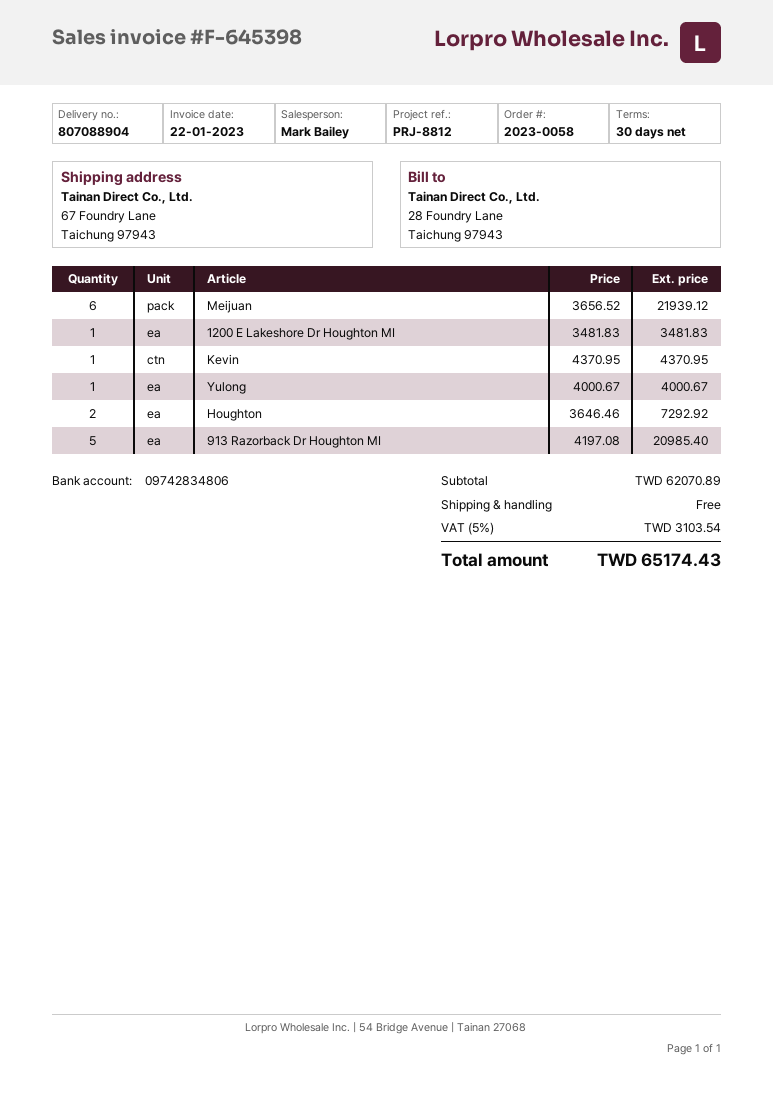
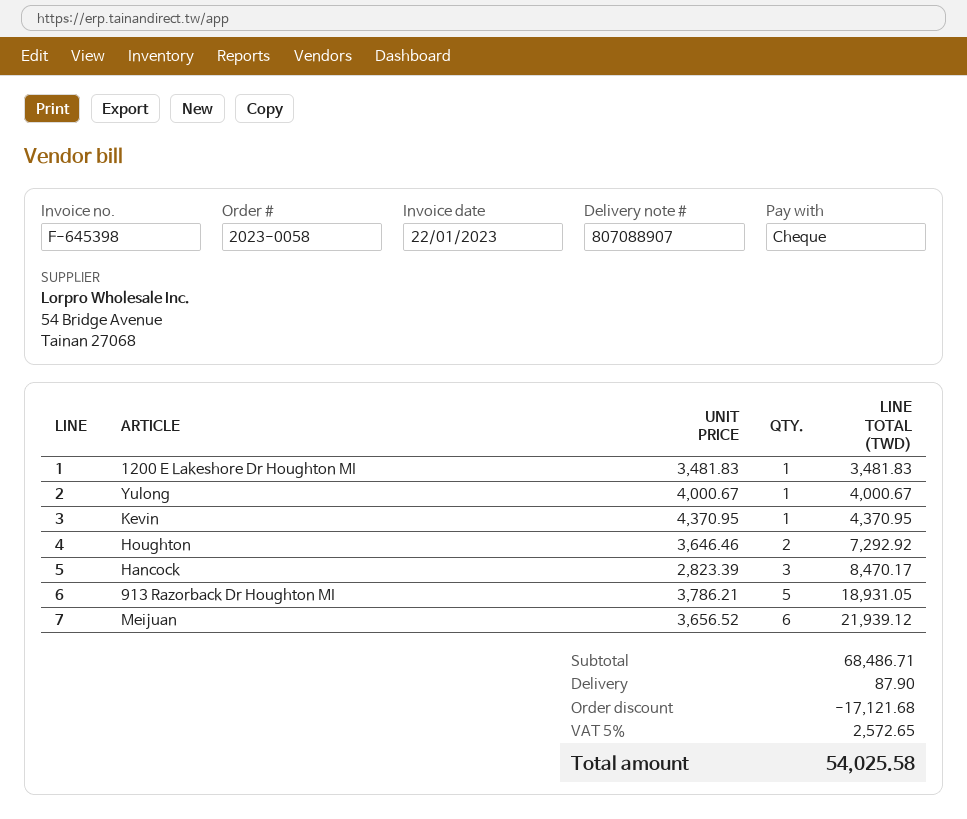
delivery note number: 807088904 -> 807088907
913 Razorback Dr Houghton MI: 5 x 4197.08 = 20985.40 -> 5 x 3786.21 = 18931.05
Hancock: none -> 3 x 2823.39 = 8470.17
subtotal: 62070.89 -> 68486.71
discount: none -> 17121.68
shipping: 0.00 -> 87.90
tax: 5% = 3103.54 -> 5% = 2572.65
total: 65174.43 -> 54025.58

